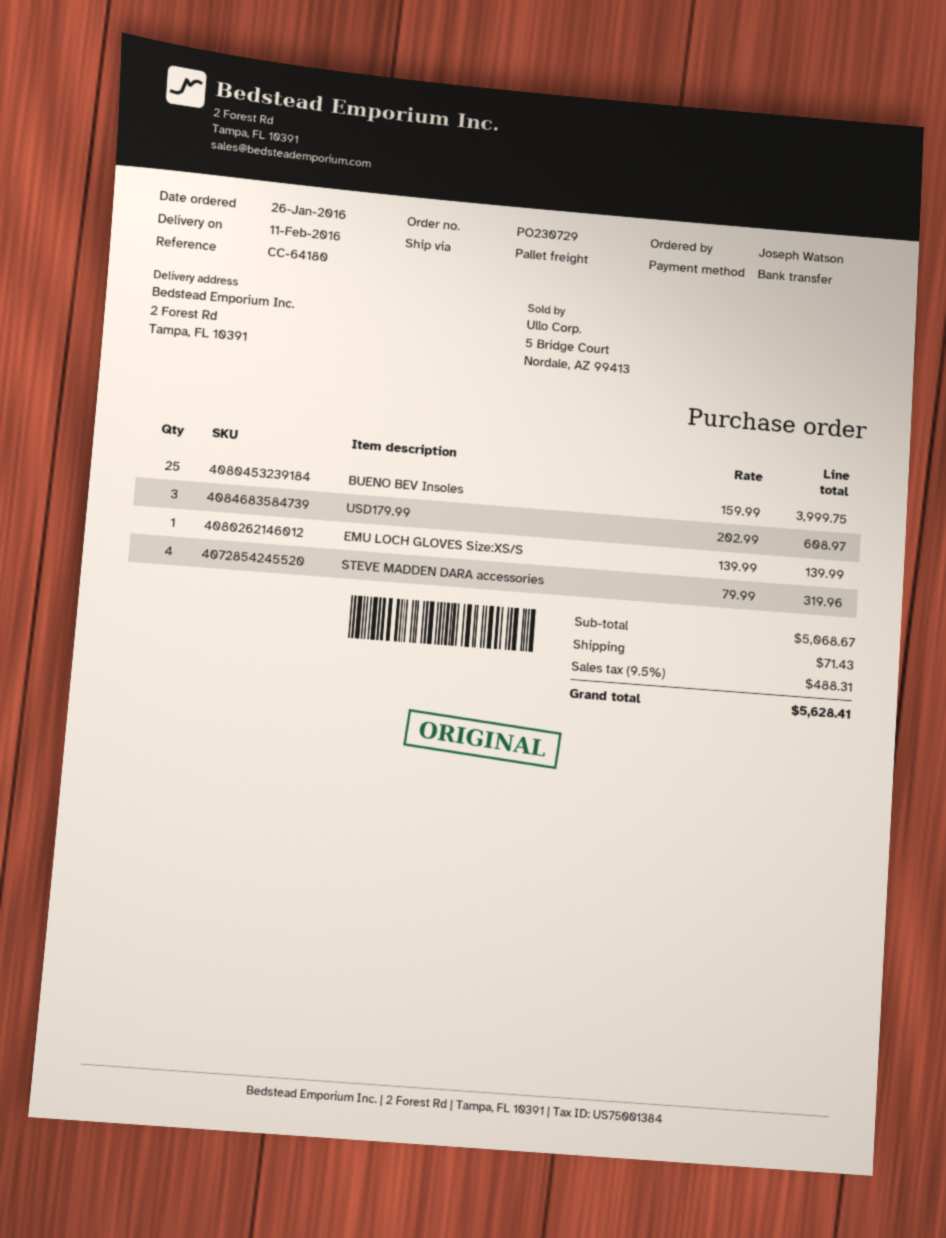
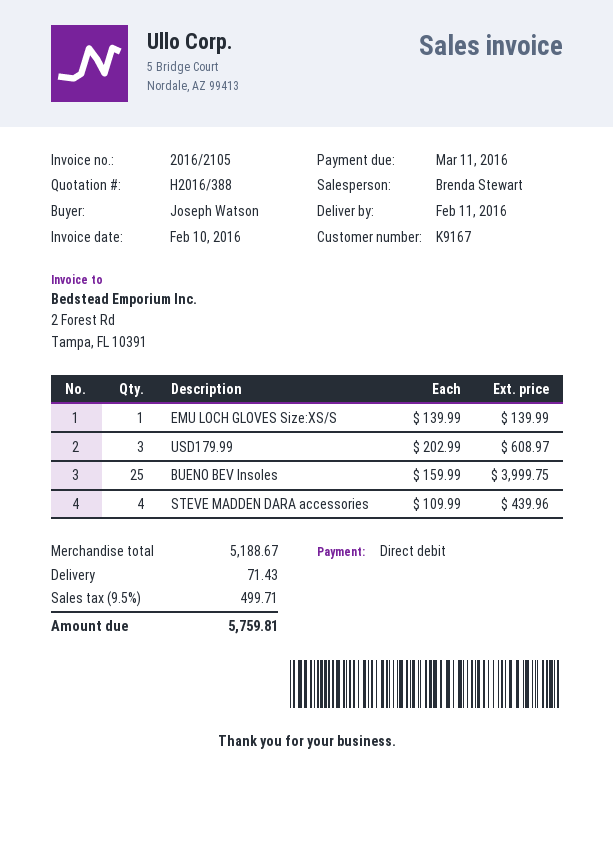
payment method: bank transfer -> direct debit
STEVE MADDEN DARA accessories: 4 x 79.99 = 319.96 -> 4 x 109.99 = 439.96
subtotal: 5068.67 -> 5188.67
tax: 9.5% = 488.31 -> 9.5% = 499.71
total: 5628.41 -> 5759.81

